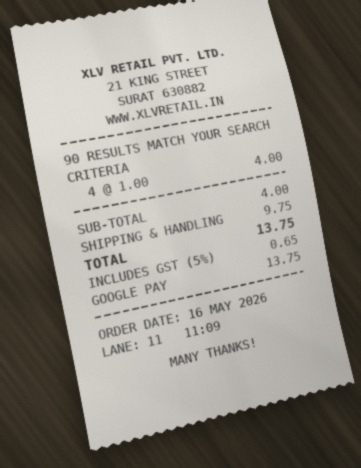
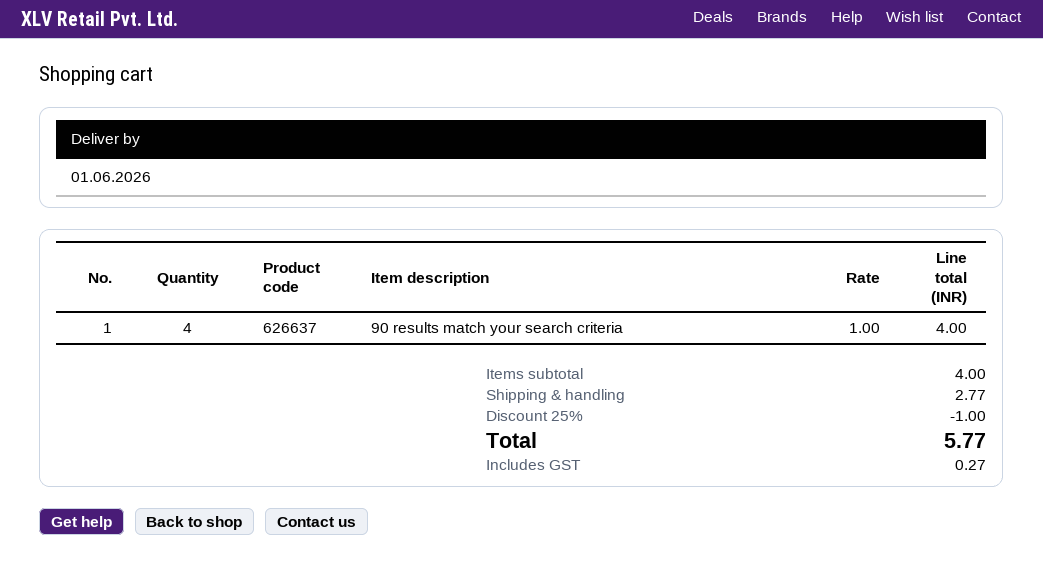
discount: none -> 25% = 1.00
shipping: 9.75 -> 2.77
tax: 0.65 -> 0.27
total: 13.75 -> 5.77

